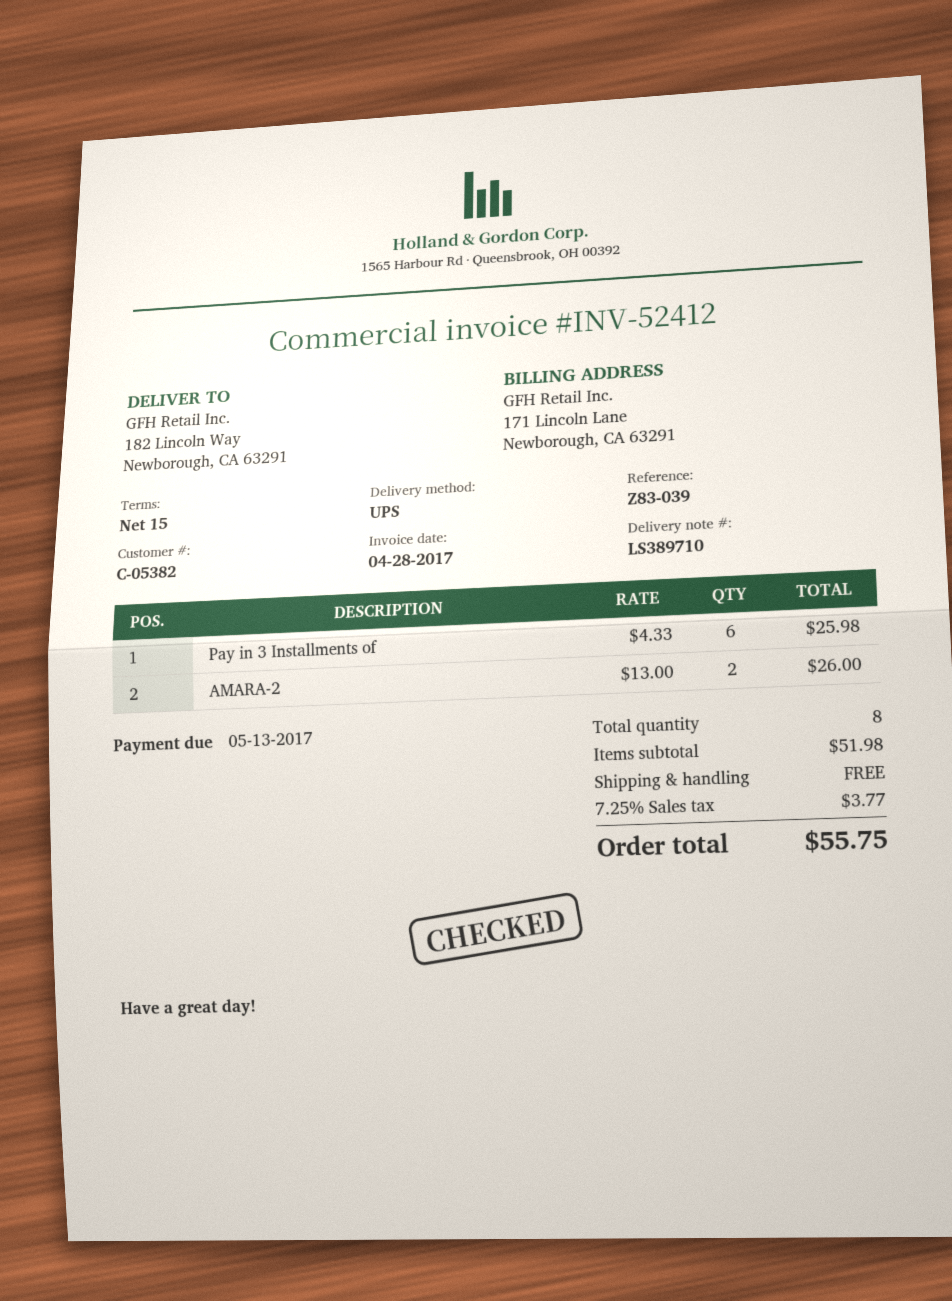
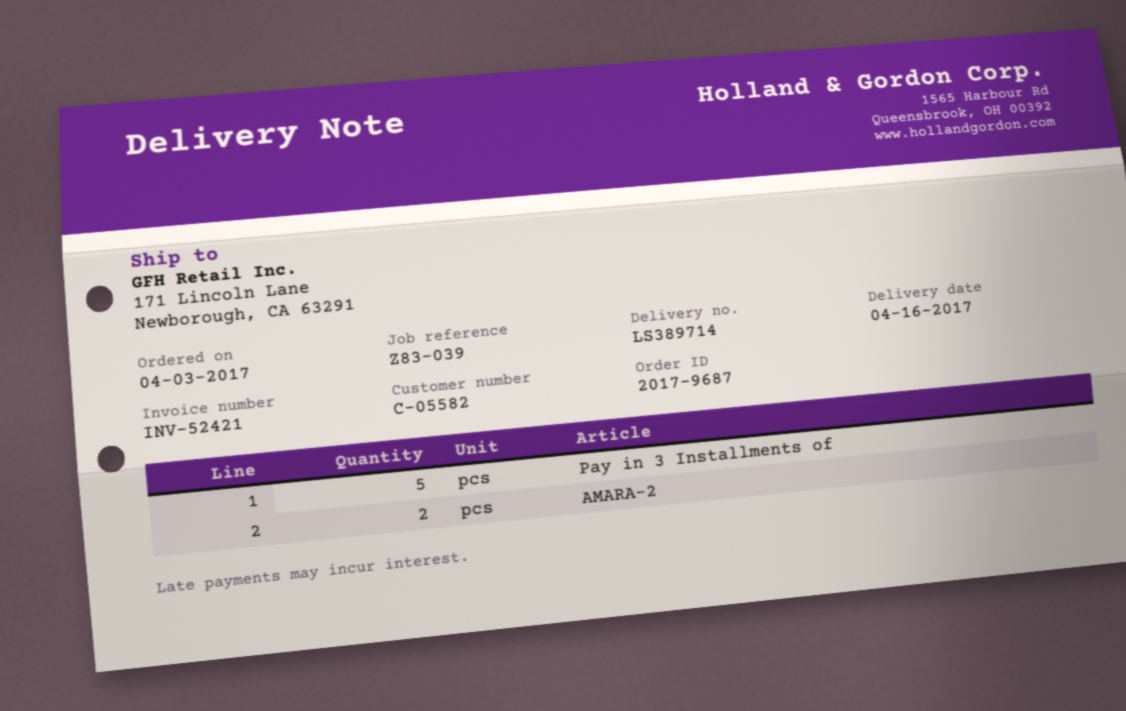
delivery note number: LS389710 -> LS389714
invoice number: INV-52412 -> INV-52421
customer number: C-05382 -> C-05582
ship to: 182 Lincoln Way, Newborough, CA 63291 -> 171 Lincoln Lane, Newborough, CA 63291
Pay in 3 Installments of: 6 -> 5

